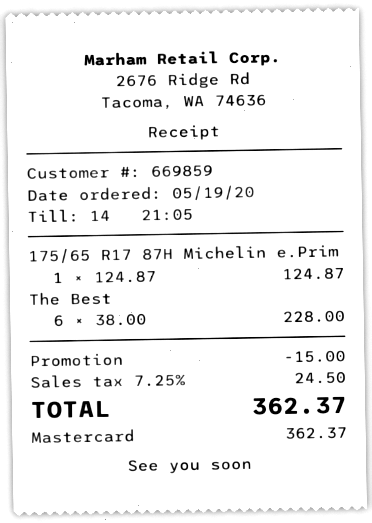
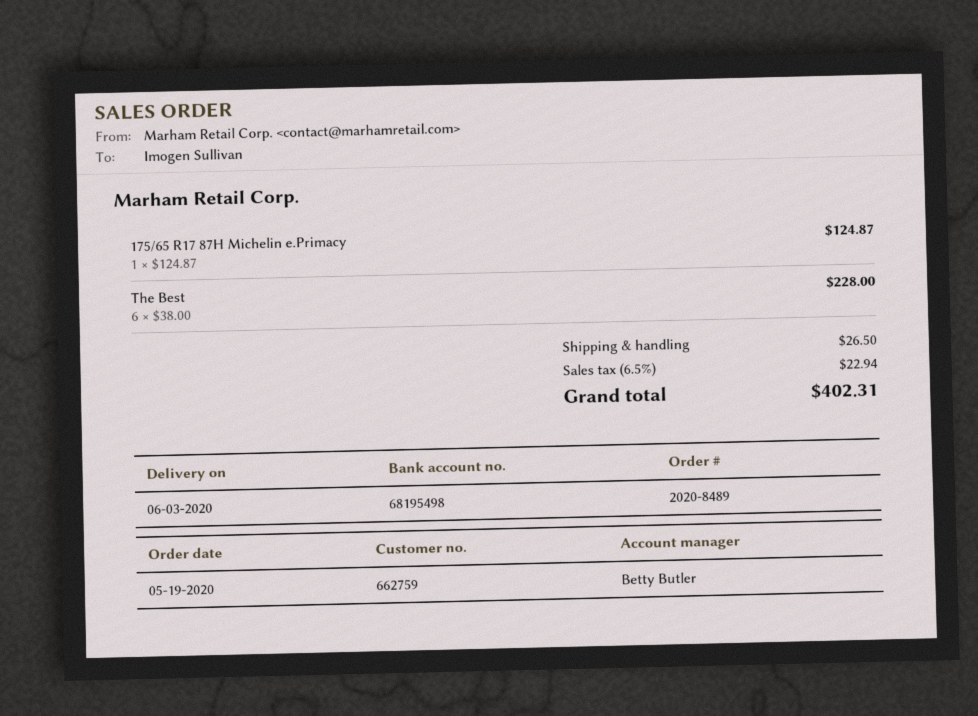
customer number: 669859 -> 662759
discount: 15.00 -> none
shipping: none -> 26.50
tax: 7.25% = 24.50 -> 6.5% = 22.94
total: 362.37 -> 402.31

